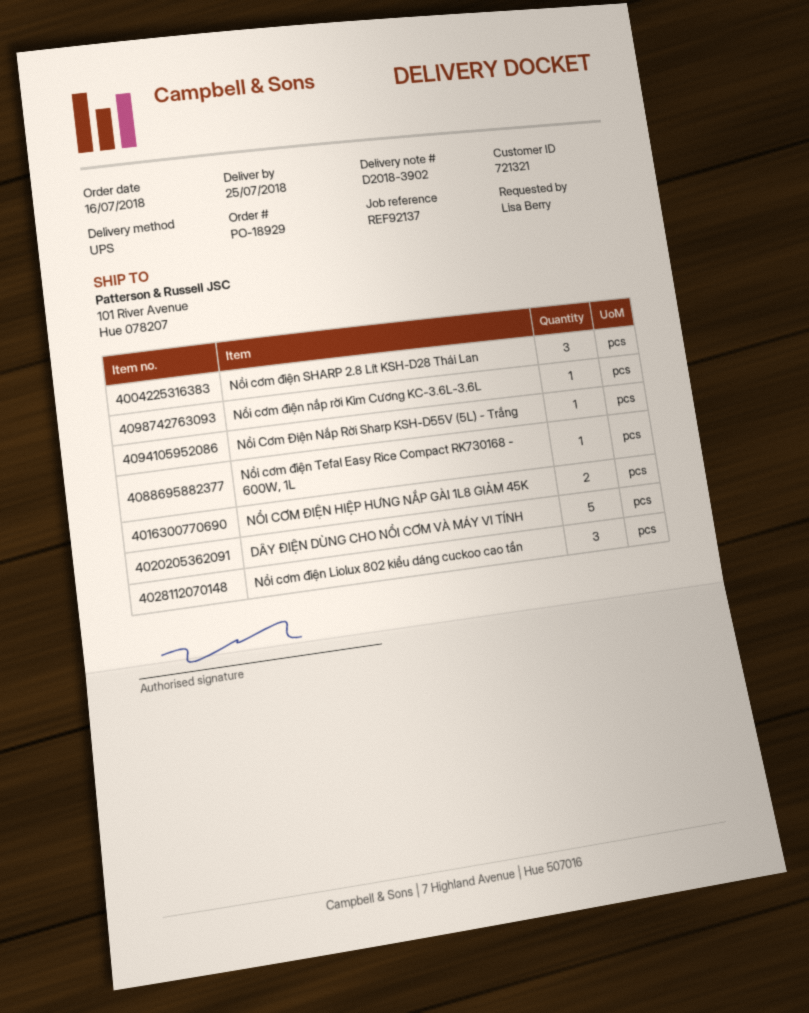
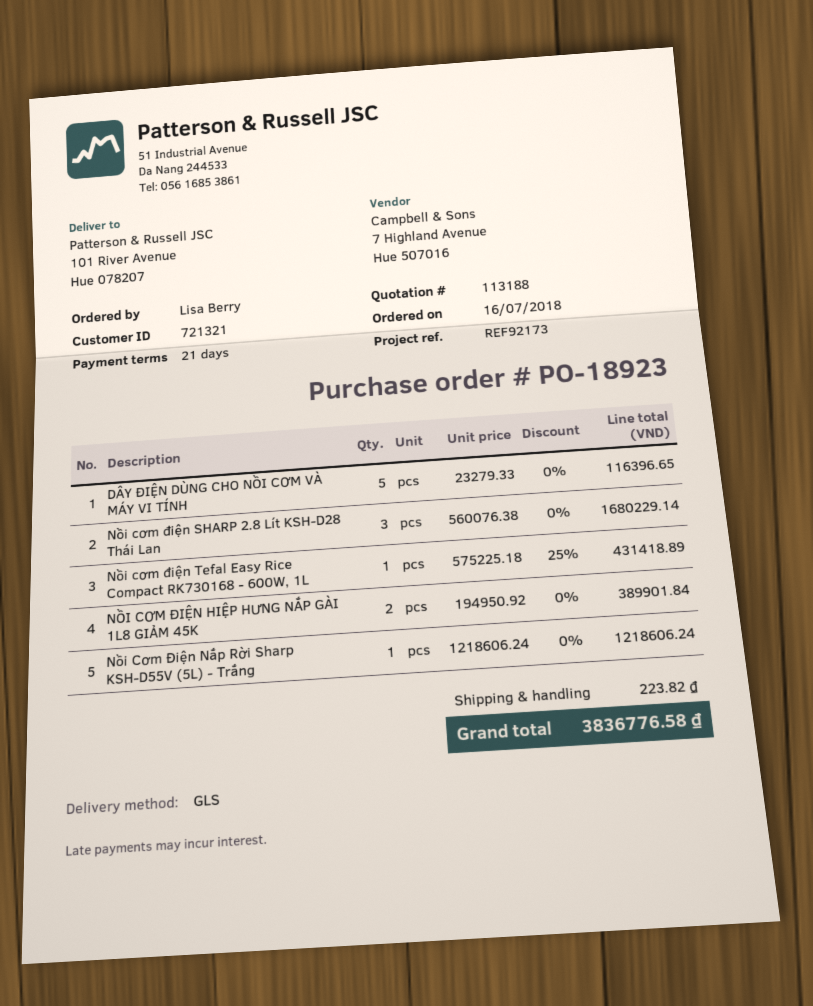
order number: PO-18929 -> PO-18923
reference: REF92137 -> REF92173
shipping method: UPS -> GLS
Nồi cơm điện nắp rời Kim Cương KC-3.6L-3.6L: 1 -> none
Nồi cơm điện Liolux 802 kiểu dáng cuckoo cao tần: 3 -> none

